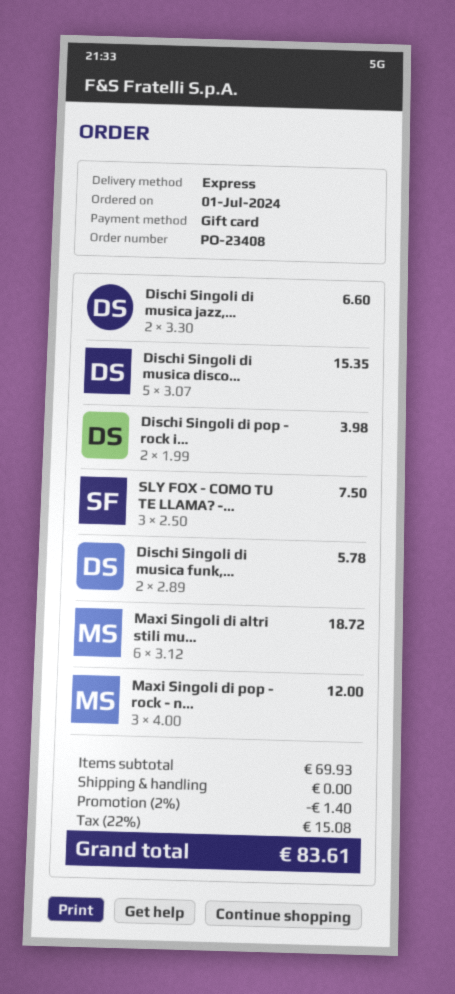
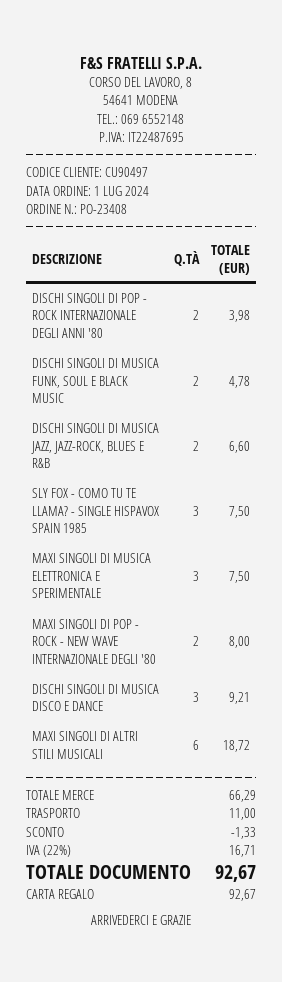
Dischi Singoli di musica disco...: 5 for 15.35 -> 3 for 9.21
Dischi Singoli di musica funk,...: 2 for 5.78 -> 2 for 4.78
Maxi Singoli di pop - rock - n...: 3 for 12.00 -> 2 for 8.00
MAXI SINGOLI DI MUSICA ELETTRONICA E SPERIMENTALE: none -> 3 for 7.50
subtotal: 69.93 -> 66.29
discount: 1.40 -> 1.33
shipping: 0.00 -> 11.00
tax: 22% = 15.08 -> 22% = 16.71
total: 83.61 -> 92.67

